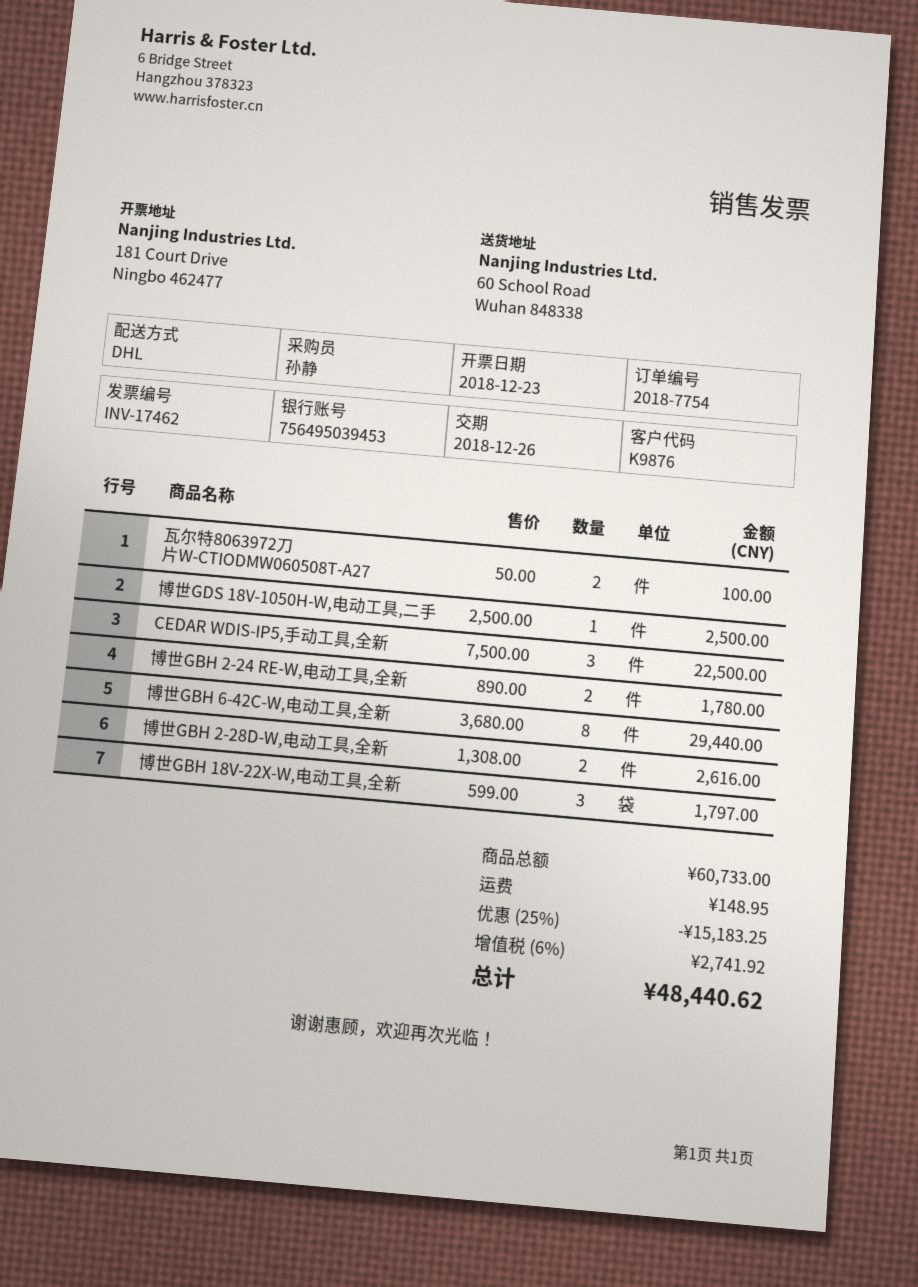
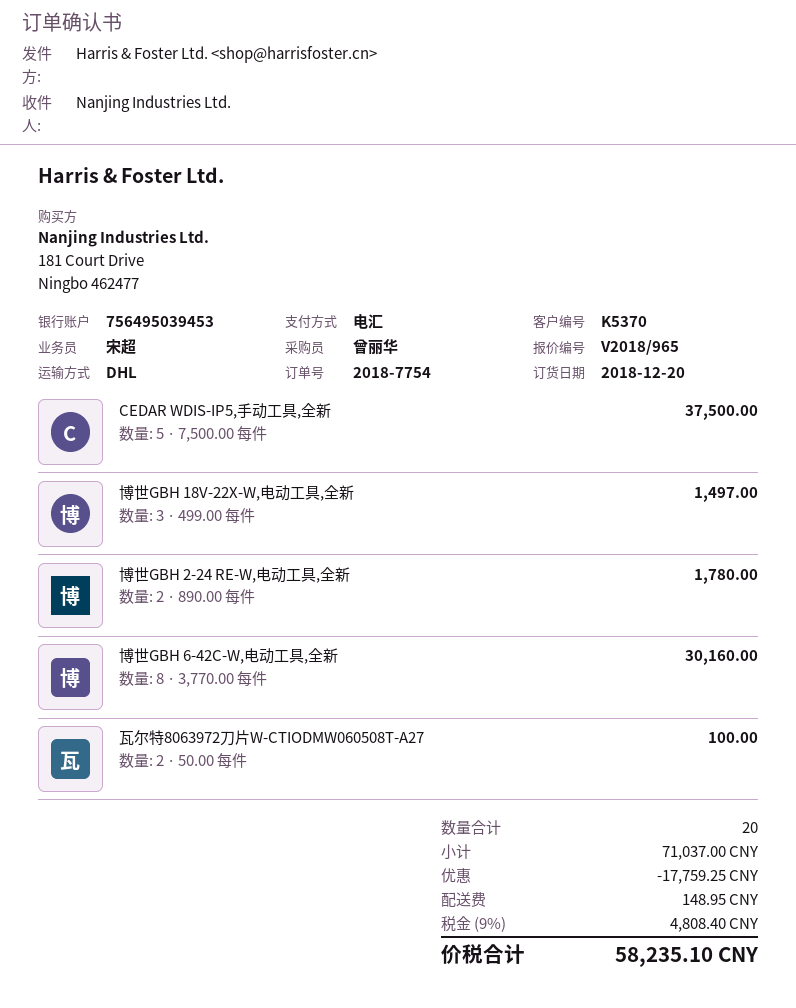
customer number: K9876 -> K5370
ordered by: 孙静 -> 曾丽华
博世GDS 18V-1050H-W,电动工具,二手: 1 x 2500.00 = 2500.00 -> none
CEDAR WDIS-IP5,手动工具,全新: 3 x 7500.00 = 22500.00 -> 5 x 7500.00 = 37500.00
博世GBH 6-42C-W,电动工具,全新: 8 x 3680.00 = 29440.00 -> 8 x 3770.00 = 30160.00
博世GBH 2-28D-W,电动工具,全新: 2 x 1308.00 = 2616.00 -> none
博世GBH 18V-22X-W,电动工具,全新: 3 x 599.00 = 1797.00 -> 3 x 499.00 = 1497.00
subtotal: 60733.00 -> 71037.00
discount: 15183.25 -> 17759.25
tax: 6% = 2741.92 -> 9% = 4808.40
total: 48440.62 -> 58235.10

